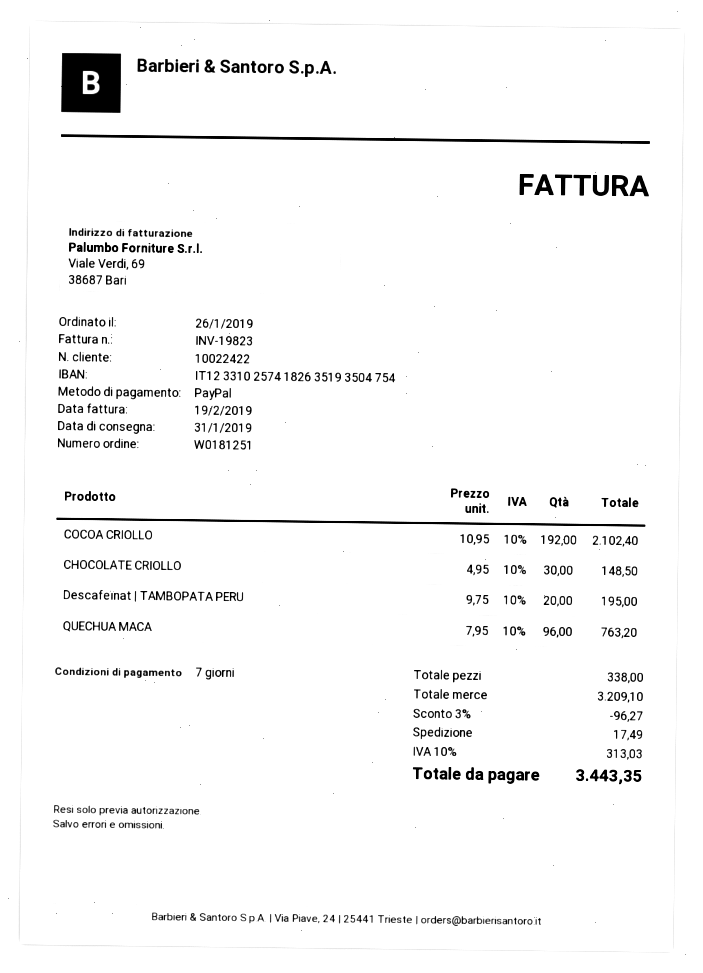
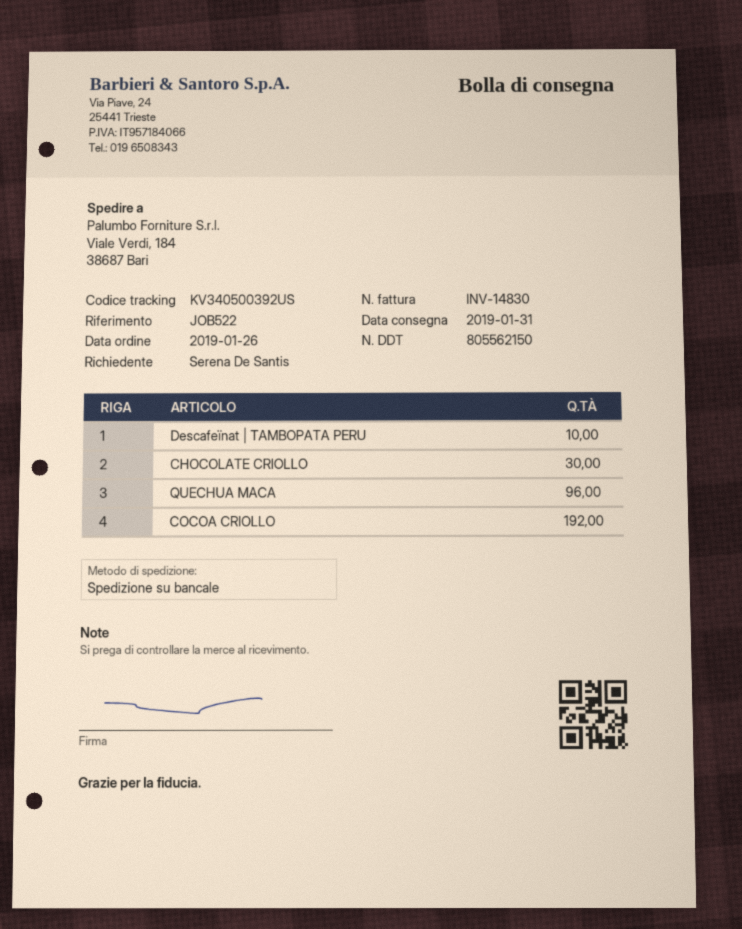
invoice number: INV-19823 -> INV-14830
Descafeïnat | TAMBOPATA PERU: 20 -> 10

